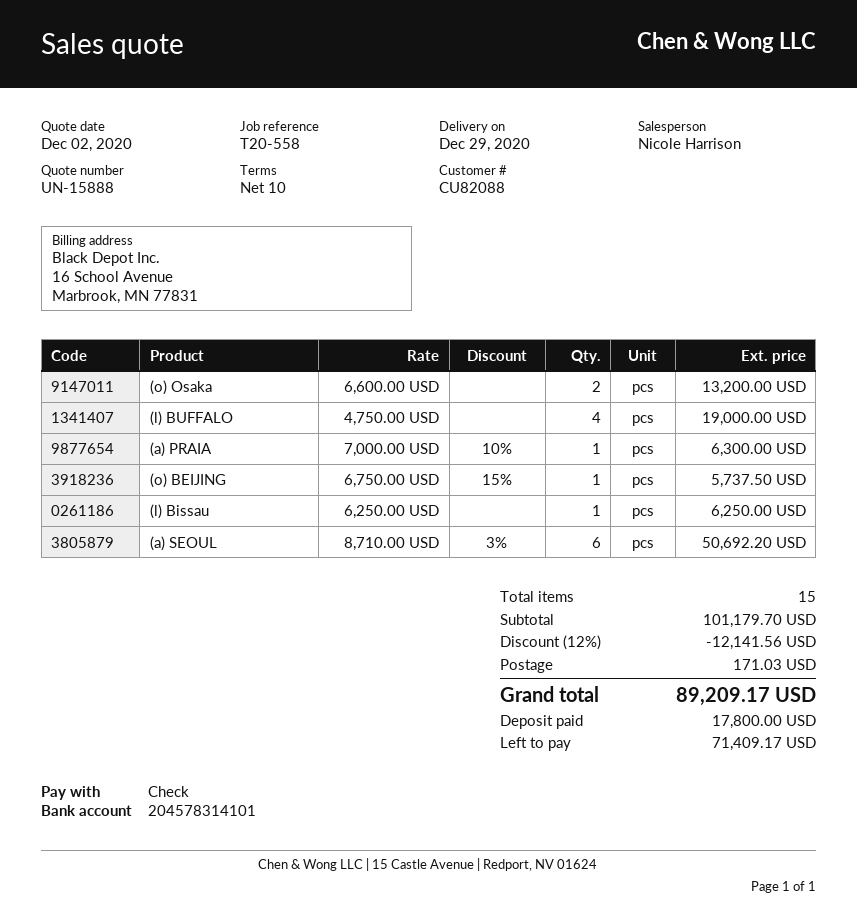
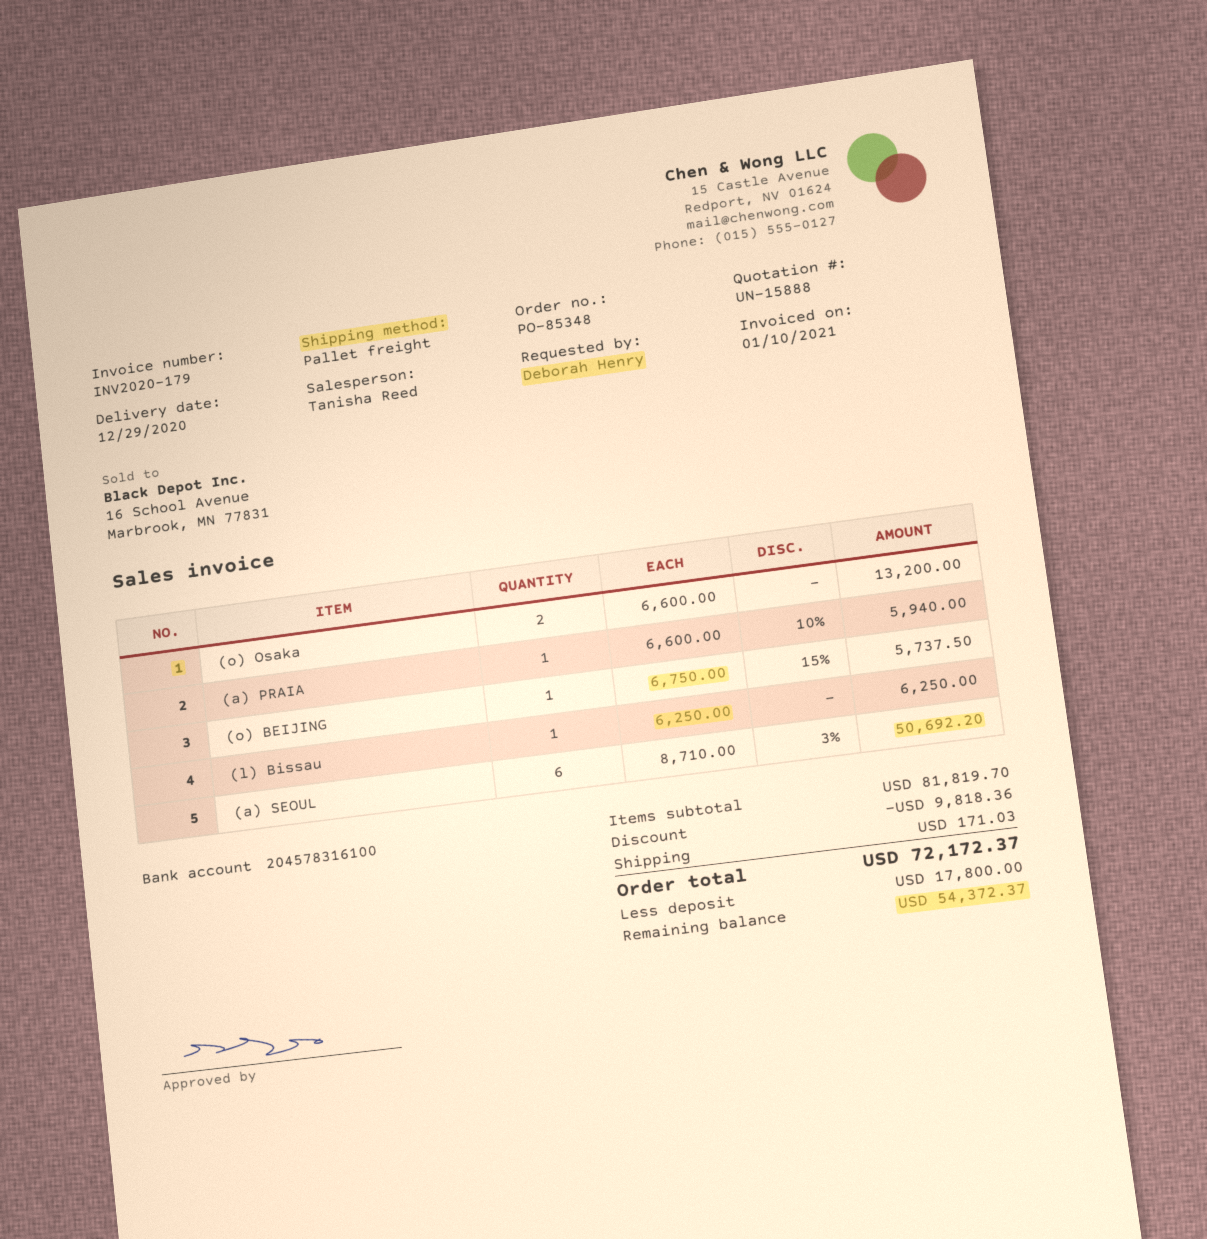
sales rep: Nicole Harrison -> Tanisha Reed
bank account: 204578314101 -> 204578316100
(l) BUFFALO: 4 x 4750.00 = 19000.00 -> none
(a) PRAIA: 1 x 7000.00 - 10% = 6300.00 -> 1 x 6600.00 - 10% = 5940.00
subtotal: 101179.70 -> 81819.70
discount: 12141.56 -> 9818.36
total: 89209.17 -> 72172.37
balance: 71409.17 -> 54372.37

